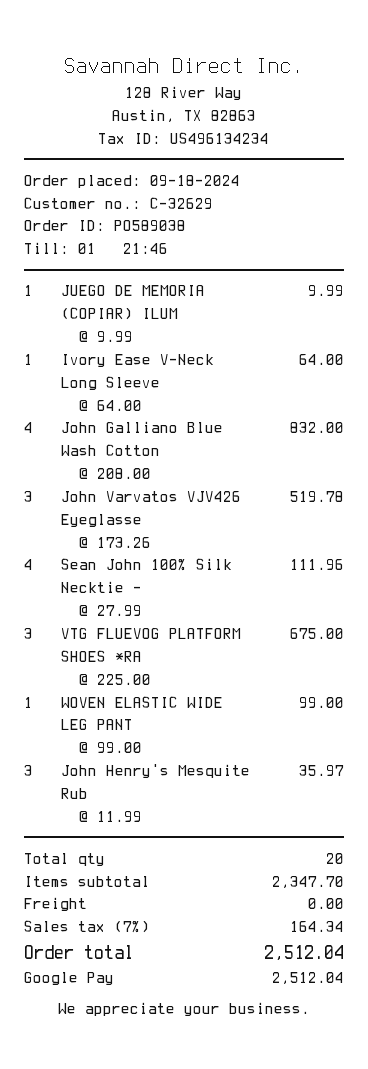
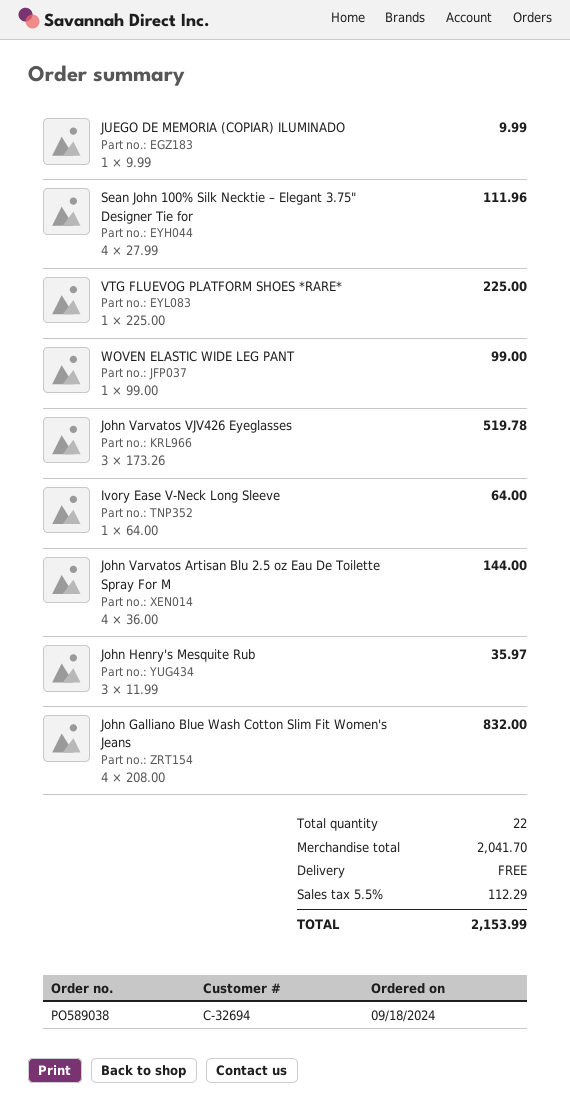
customer number: C-32629 -> C-32694
VTG FLUEVOG PLATFORM SHOES *RA: 3 x 225.00 = 675.00 -> 1 x 225.00 = 225.00
John Varvatos Artisan Blu 2.5 oz Eau De Toilette Spray For M: none -> 4 x 36.00 = 144.00
total quantity: 20 -> 22
subtotal: 2347.70 -> 2041.70
tax: 7% = 164.34 -> 5.5% = 112.29
total: 2512.04 -> 2153.99

